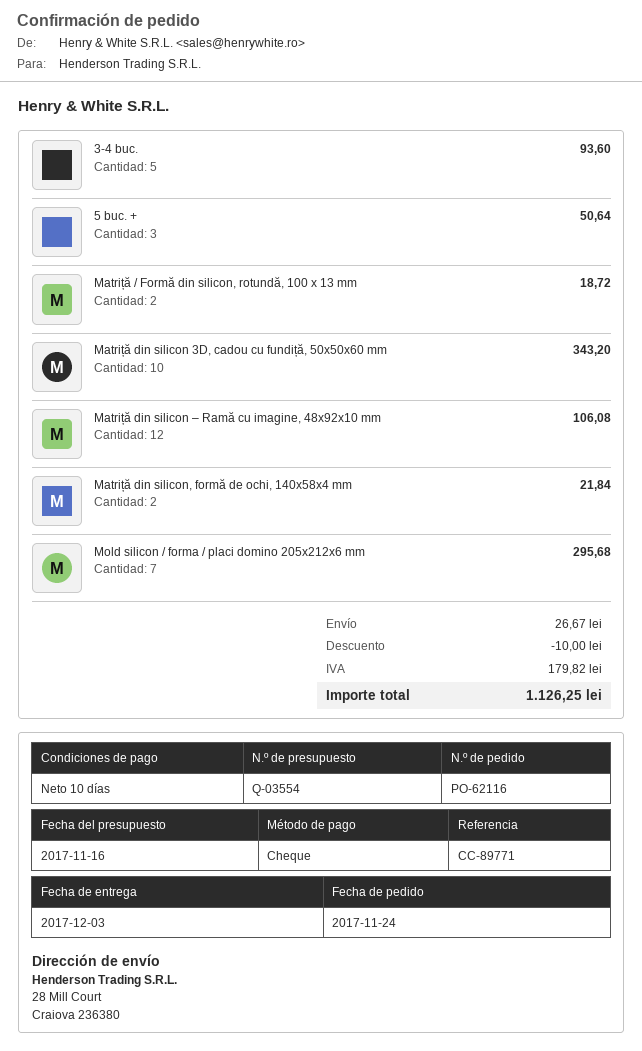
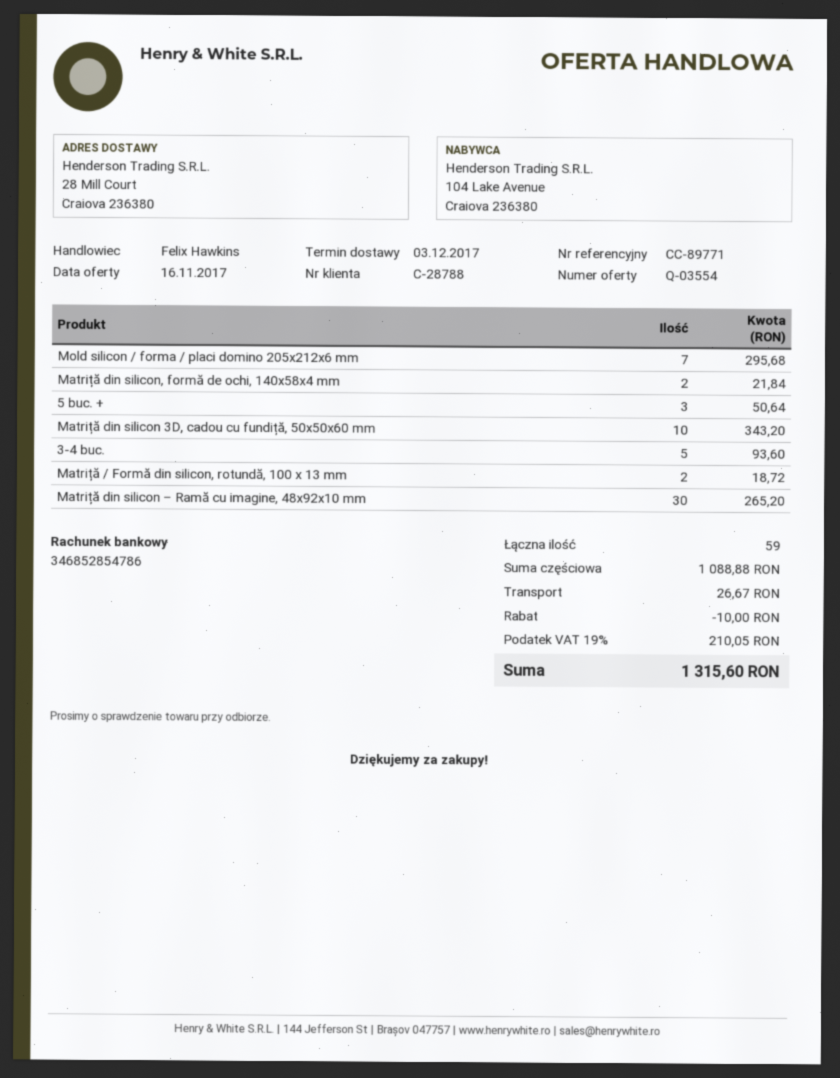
Matriță din silicon – Ramă cu imagine, 48x92x10 mm: 12 for 106.08 -> 30 for 265.20
tax: 179.82 -> 210.05
total: 1126.25 -> 1315.60

